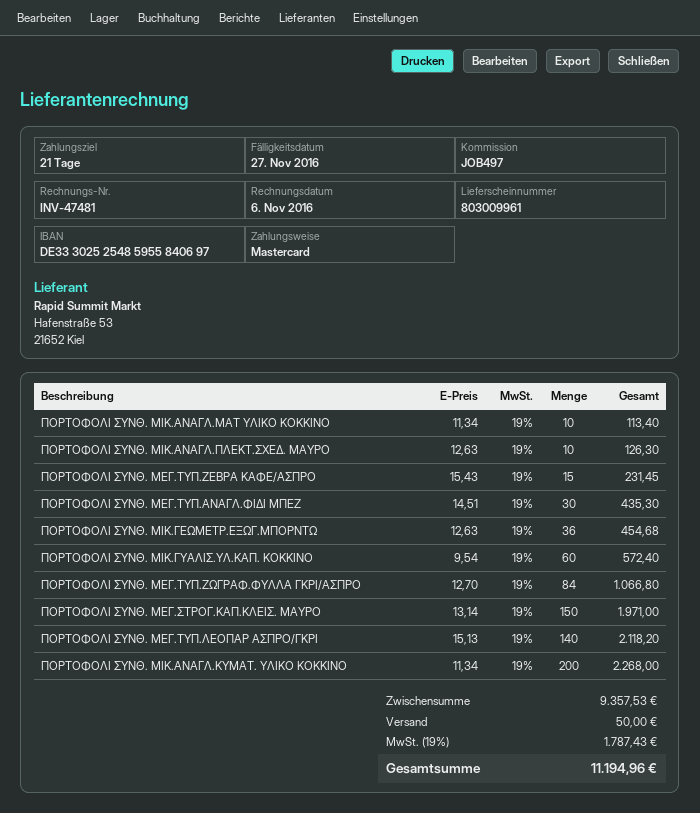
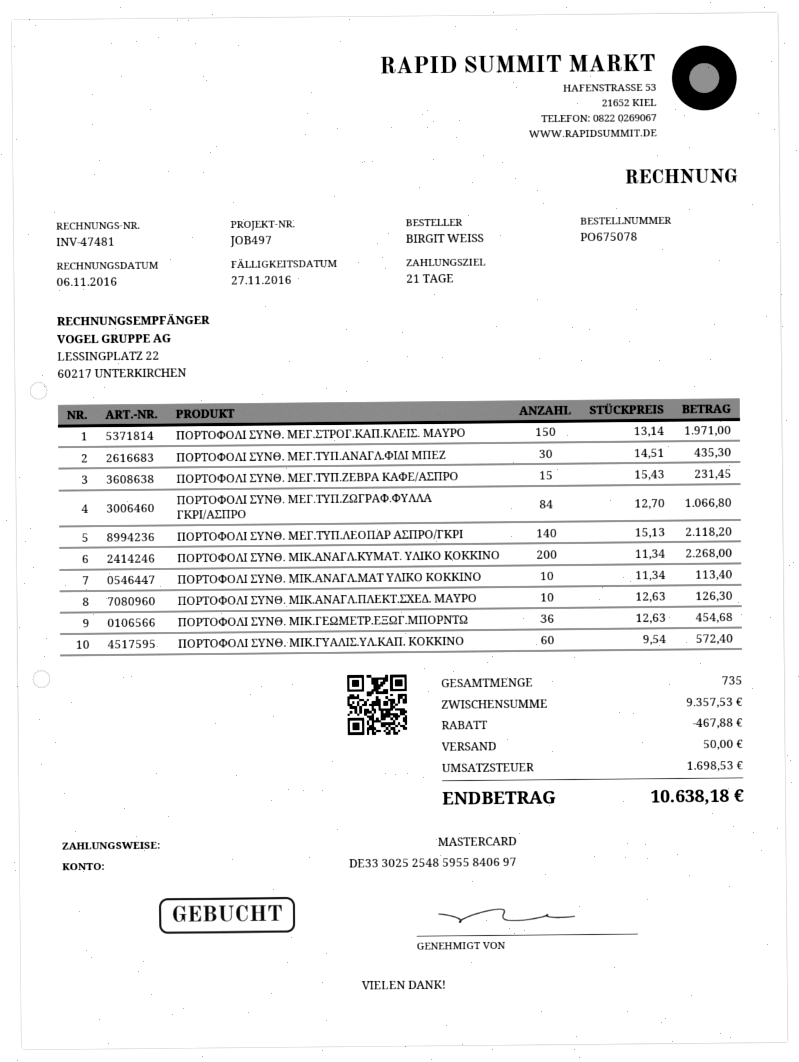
discount: none -> 467.88
tax: 1787.43 -> 1698.53
total: 11194.96 -> 10638.18

